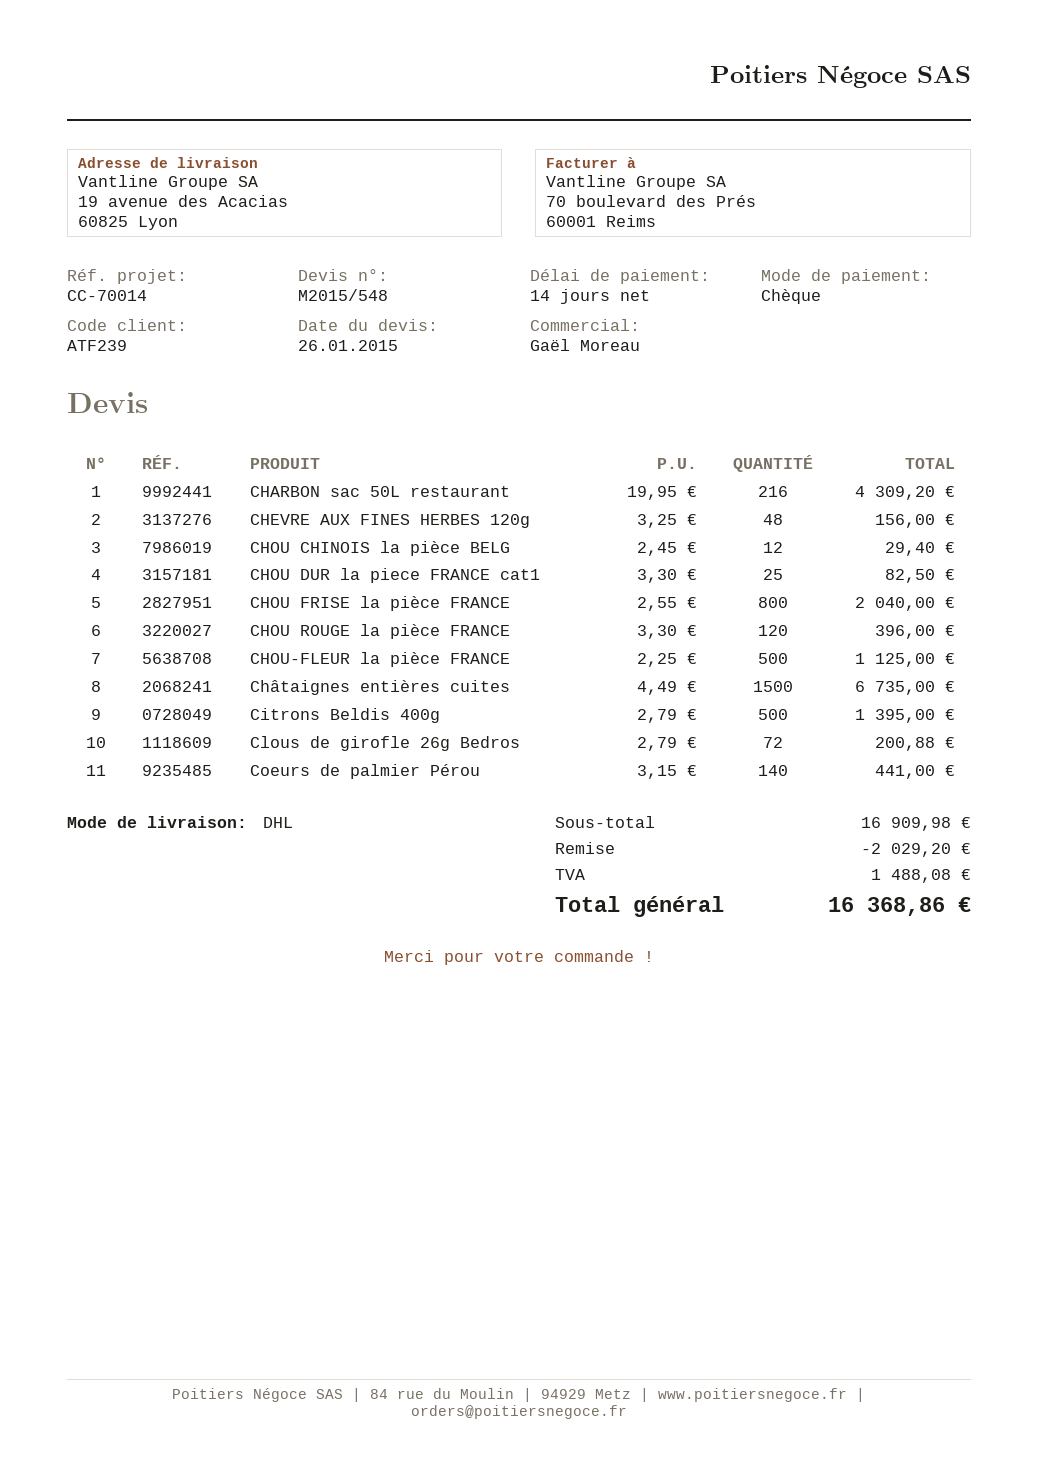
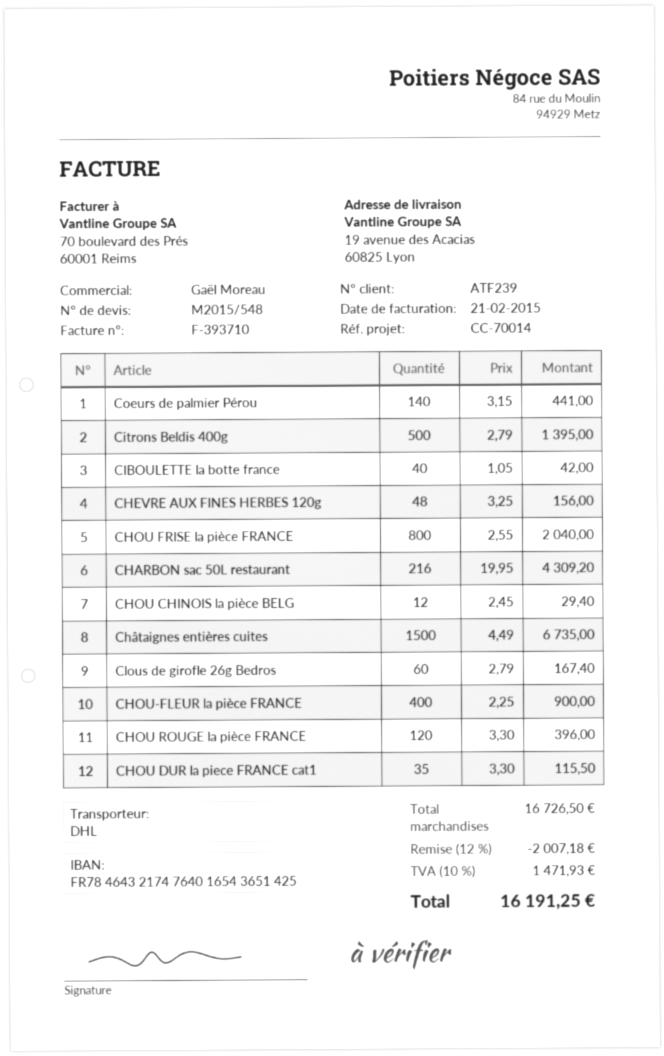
CHOU DUR la piece FRANCE cat1: 25 x 3.30 = 82.50 -> 35 x 3.30 = 115.50
CHOU-FLEUR la pièce FRANCE: 500 x 2.25 = 1125.00 -> 400 x 2.25 = 900.00
Clous de girofle 26g Bedros: 72 x 2.79 = 200.88 -> 60 x 2.79 = 167.40
CIBOULETTE la botte france: none -> 40 x 1.05 = 42.00
subtotal: 16909.98 -> 16726.50
discount: 2029.20 -> 2007.18
tax: 1488.08 -> 1471.93
total: 16368.86 -> 16191.25

